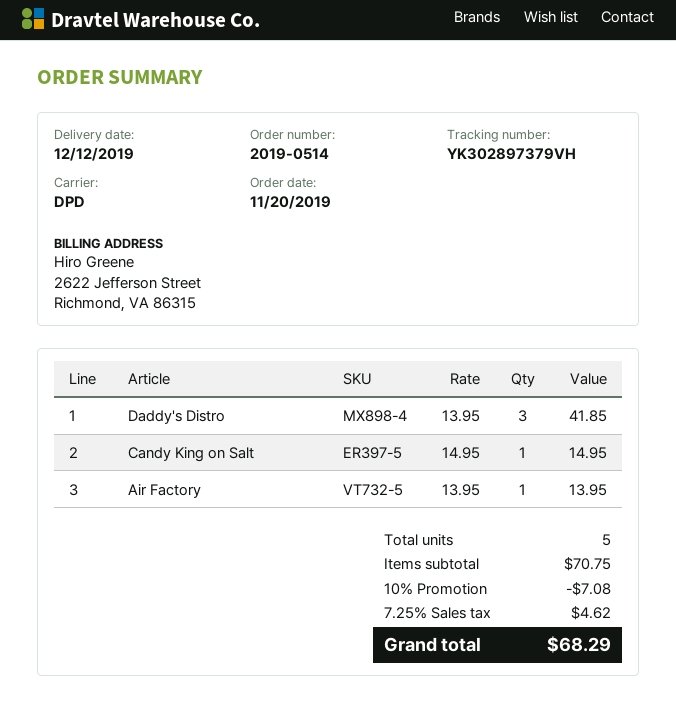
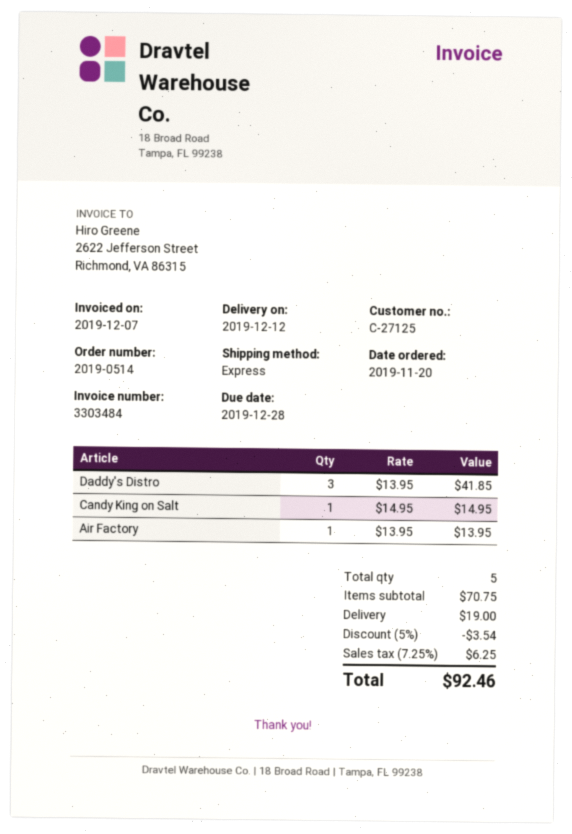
shipping method: DPD -> express
discount: 10% = 7.08 -> 5% = 3.54
shipping: none -> 19.00
tax: 7.25% = 4.62 -> 7.25% = 6.25
total: 68.29 -> 92.46

